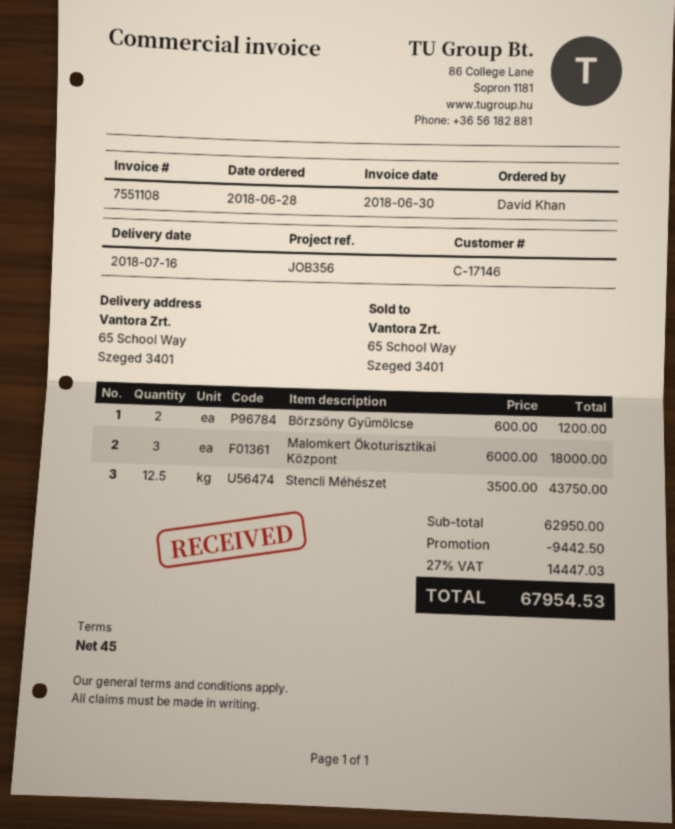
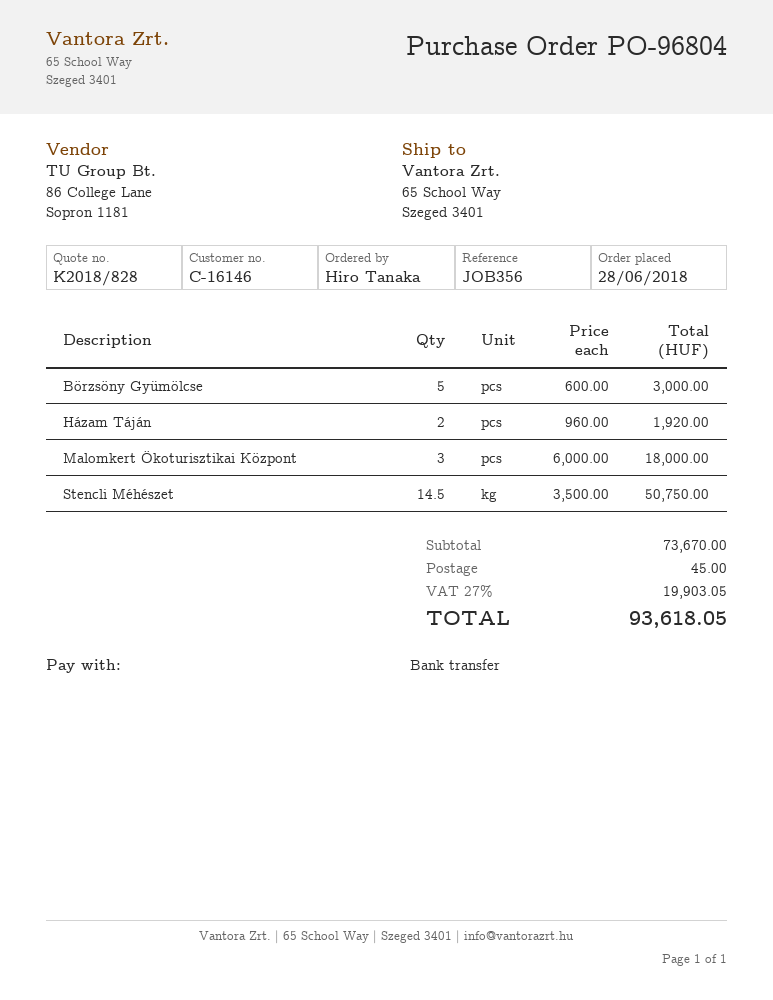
customer number: C-17146 -> C-16146
ordered by: David Khan -> Hiro Tanaka
Börzsöny Gyümölcse: 2 x 600.00 = 1200.00 -> 5 x 600.00 = 3000.00
Stencli Méhészet: 12.5 x 3500.00 = 43750.00 -> 14.5 x 3500.00 = 50750.00
Házam Táján: none -> 2 x 960.00 = 1920.00
subtotal: 62950.00 -> 73670.00
discount: 9442.50 -> none
shipping: none -> 45.00
tax: 27% = 14447.03 -> 27% = 19903.05
total: 67954.53 -> 93618.05

